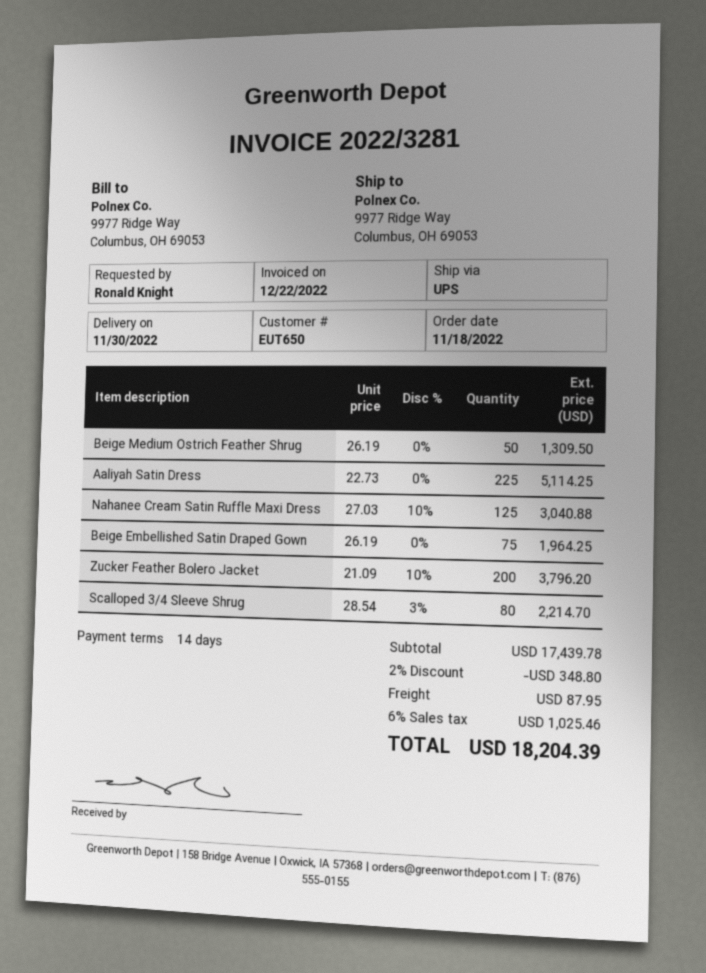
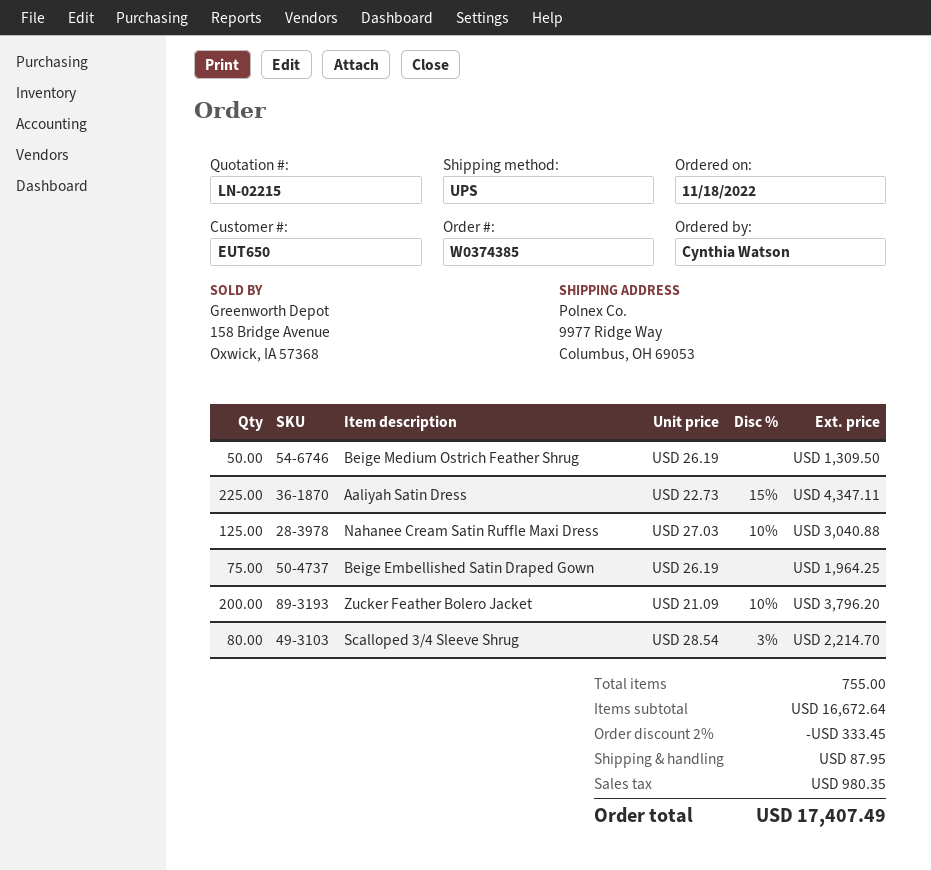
ordered by: Ronald Knight -> Cynthia Watson
Aaliyah Satin Dress: 225 x 22.73 = 5114.25 -> 225 x 22.73 - 15% = 4347.11
subtotal: 17439.78 -> 16672.64
discount: 2% = 348.80 -> 2% = 333.45
tax: 1025.46 -> 980.35
total: 18204.39 -> 17407.49

